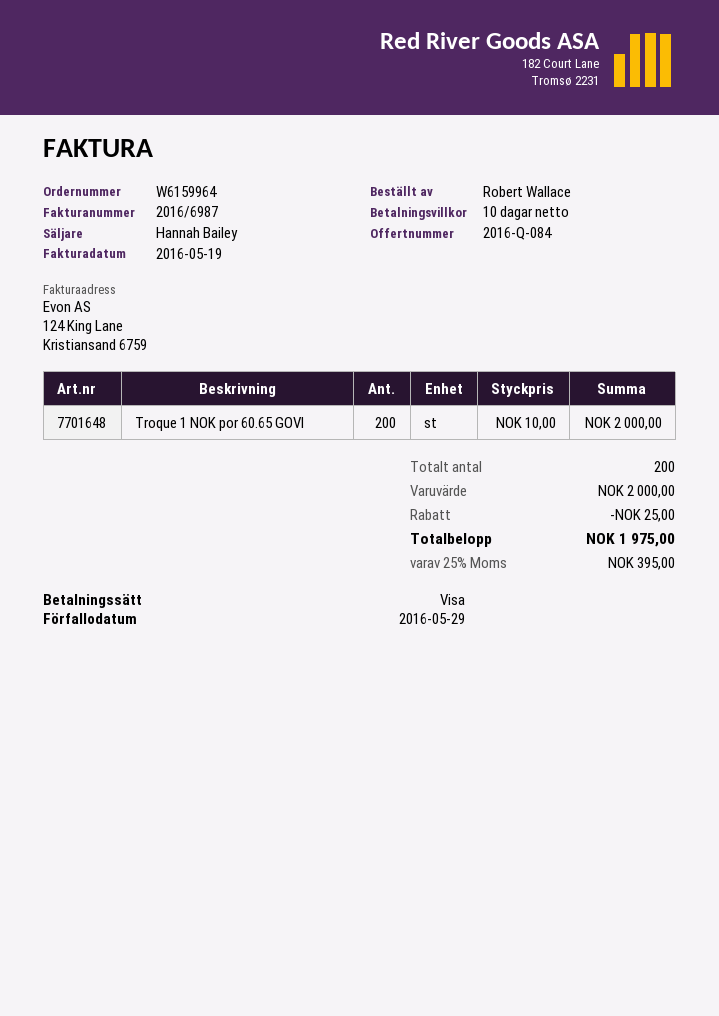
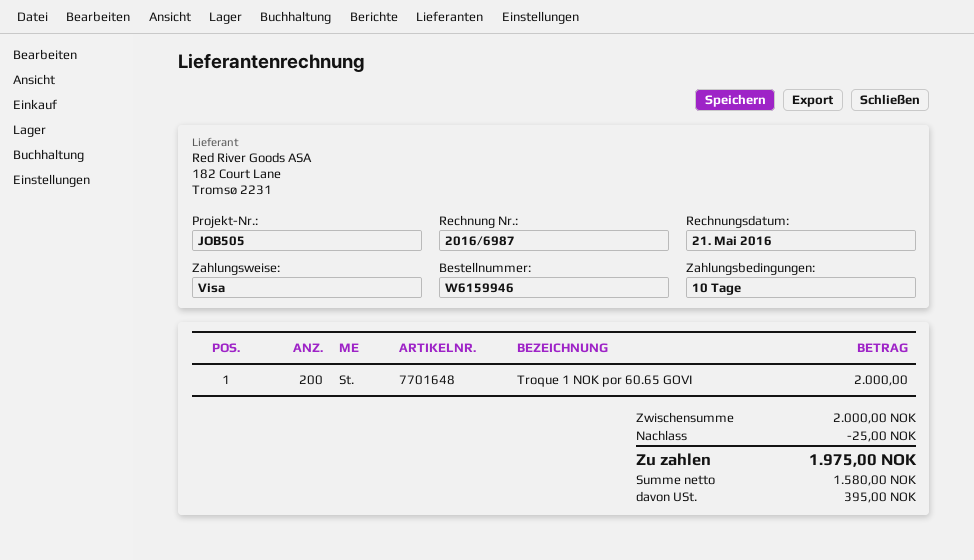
order number: W6159964 -> W6159946
invoice date: 2016-05-19 -> 2016-05-21

